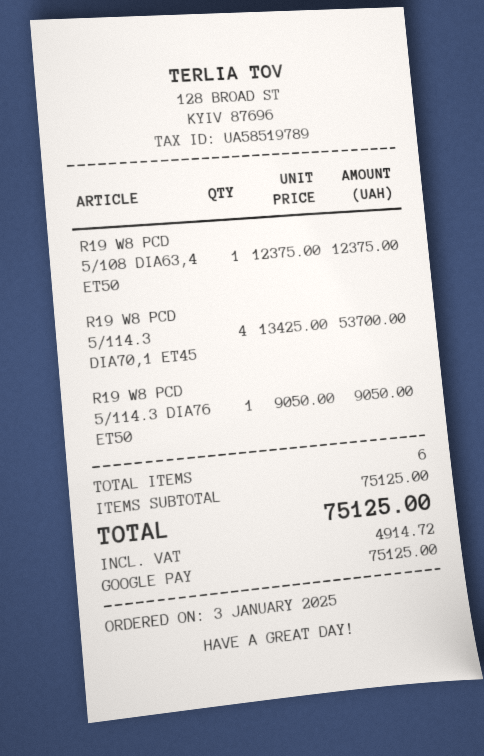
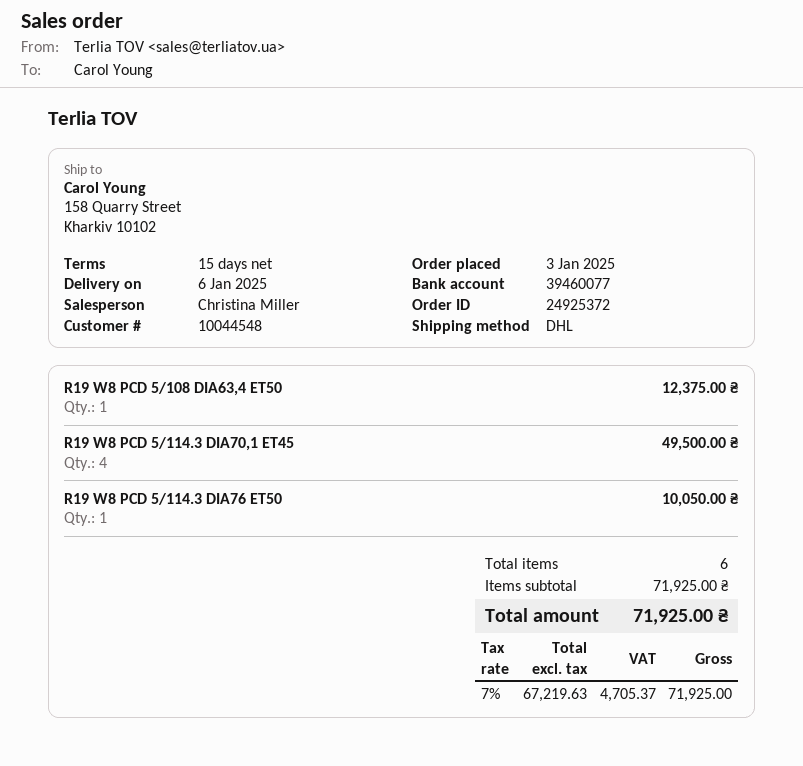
R19 W8 PCD 5/114.3 DIA70,1 ET45: 4 for 53700.00 -> 4 for 49500.00
R19 W8 PCD 5/114.3 DIA76 ET50: 1 for 9050.00 -> 1 for 10050.00
subtotal: 75125.00 -> 71925.00
tax: 4914.72 -> 4705.37
total: 75125.00 -> 71925.00

